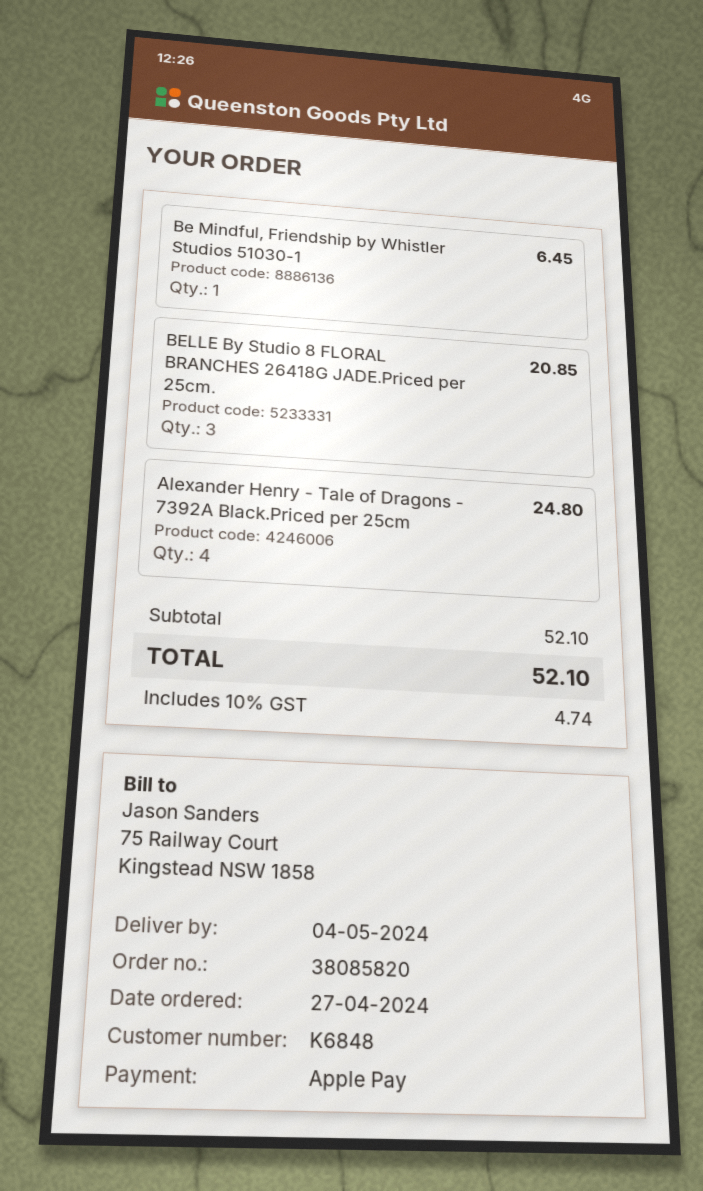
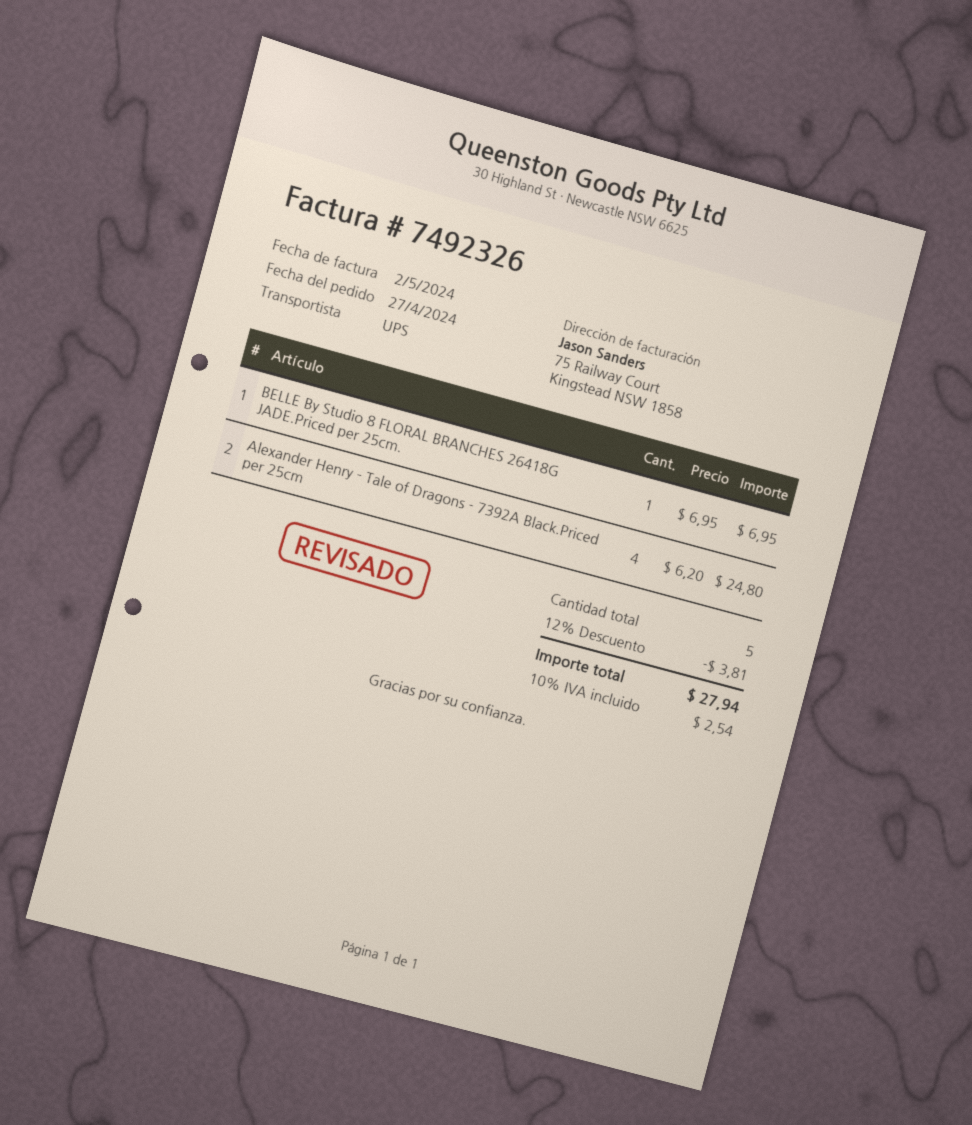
Be Mindful, Friendship by Whistler Studios 51030-1: 1 for 6.45 -> none
BELLE By Studio 8 FLORAL BRANCHES 26418G JADE.Priced per 25cm.: 3 for 20.85 -> 1 for 6.95
discount: none -> 12% = 3.81
tax: 10% = 4.74 -> 10% = 2.54
total: 52.10 -> 27.94

